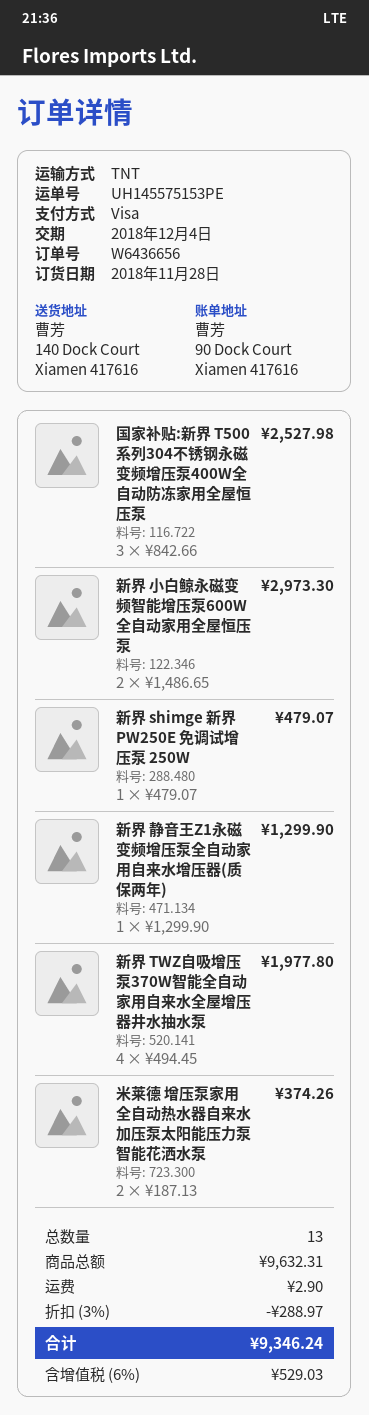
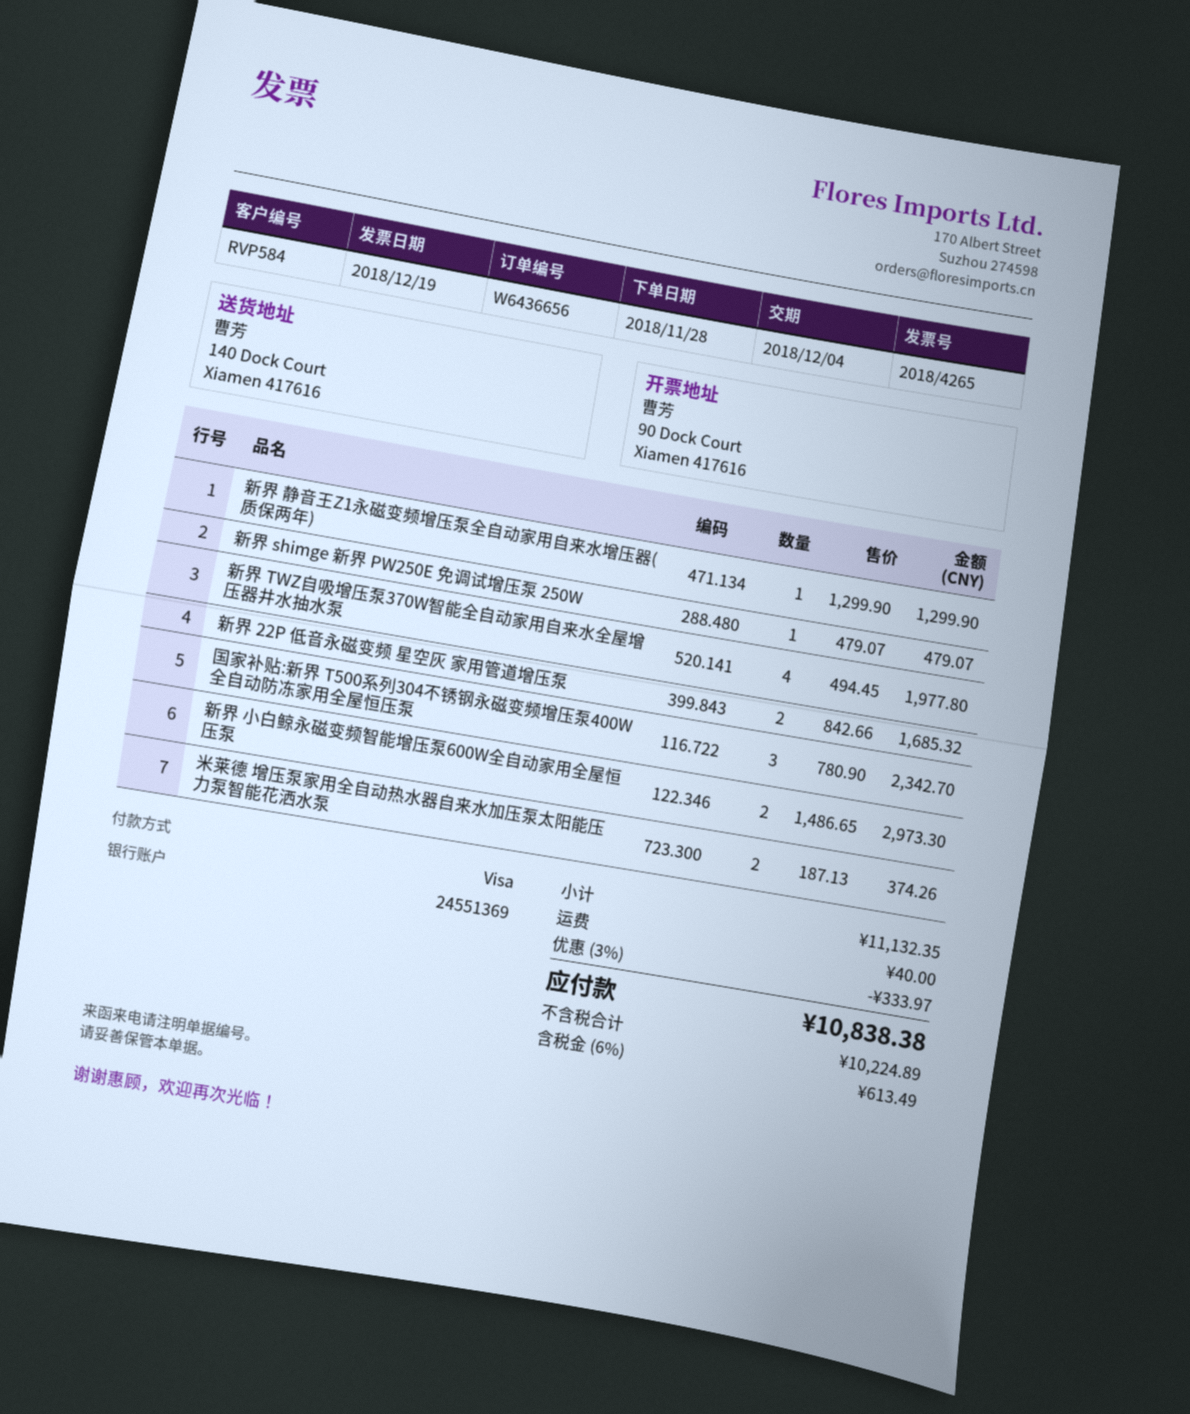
国家补贴:新界 T500系列304不锈钢永磁变频增压泵400W全自动防冻家用全屋恒压泵: 3 x 842.66 = 2527.98 -> 3 x 780.90 = 2342.70
新界 22P 低音永磁变频 星空灰 家用管道增压泵: none -> 2 x 842.66 = 1685.32
subtotal: 9632.31 -> 11132.35
discount: 3% = 288.97 -> 3% = 333.97
shipping: 2.90 -> 40.00
tax: 6% = 529.03 -> 6% = 613.49
total: 9346.24 -> 10838.38

